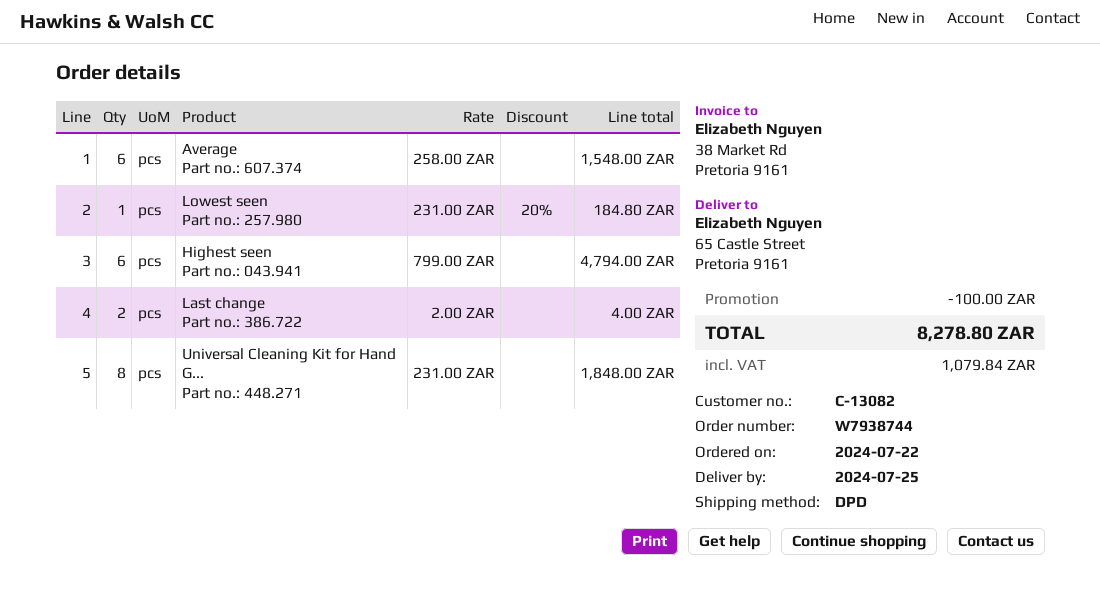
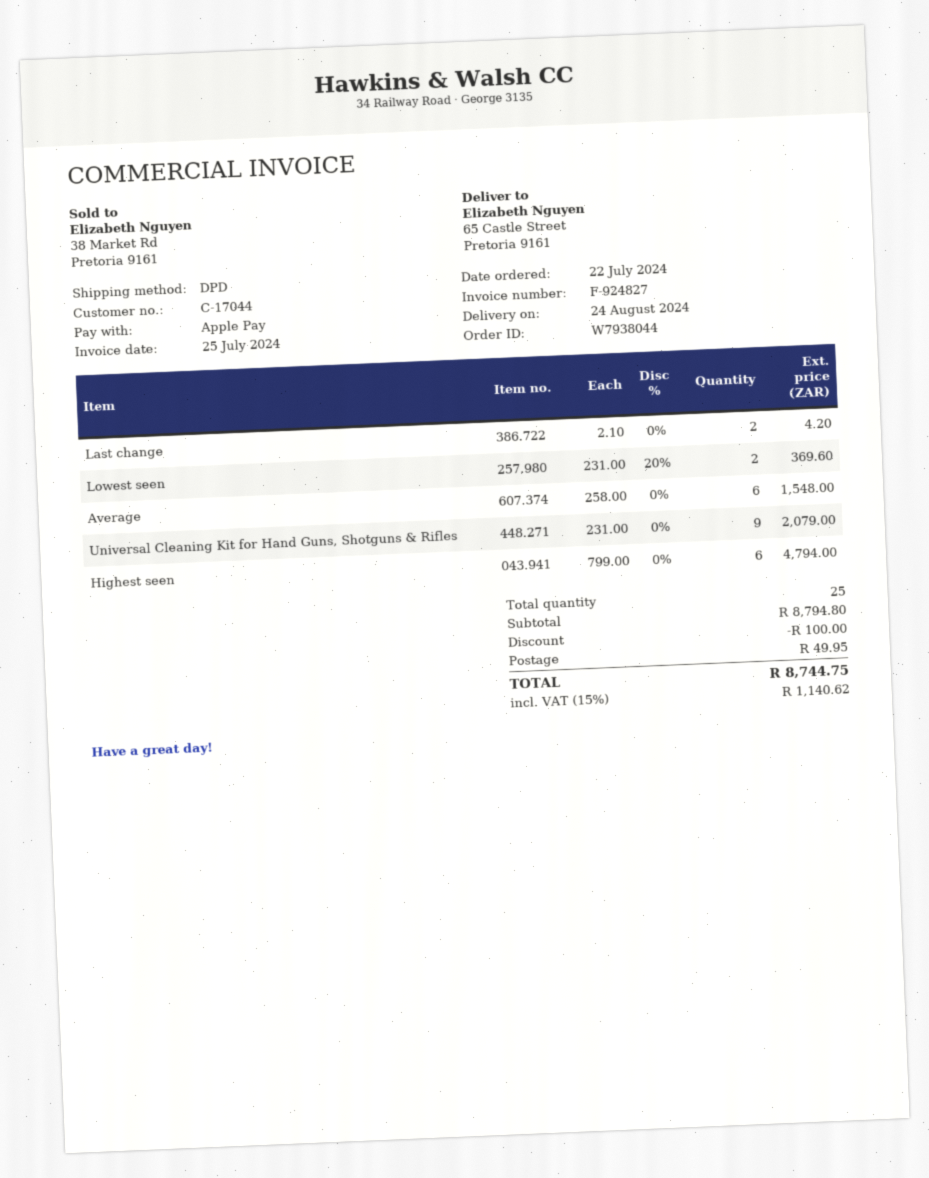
order number: W7938744 -> W7938044
delivery date: 2024-07-25 -> 2024-08-24
customer number: C-13082 -> C-17044
Lowest seen: 1 x 231.00 - 20% = 184.80 -> 2 x 231.00 - 20% = 369.60
Last change: 2 x 2.00 = 4.00 -> 2 x 2.10 = 4.20
Universal Cleaning Kit for Hand G...: 8 x 231.00 = 1848.00 -> 9 x 231.00 = 2079.00
shipping: none -> 49.95
tax: 1079.84 -> 1140.62
total: 8278.80 -> 8744.75

